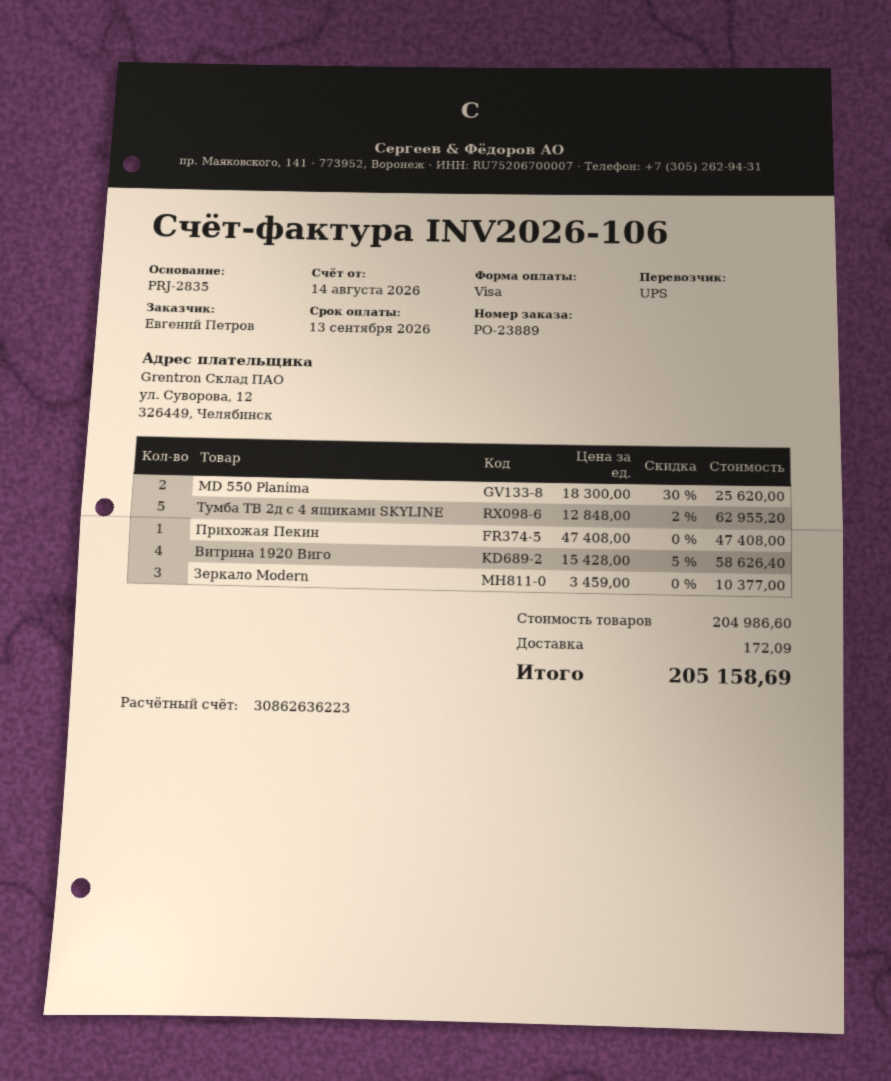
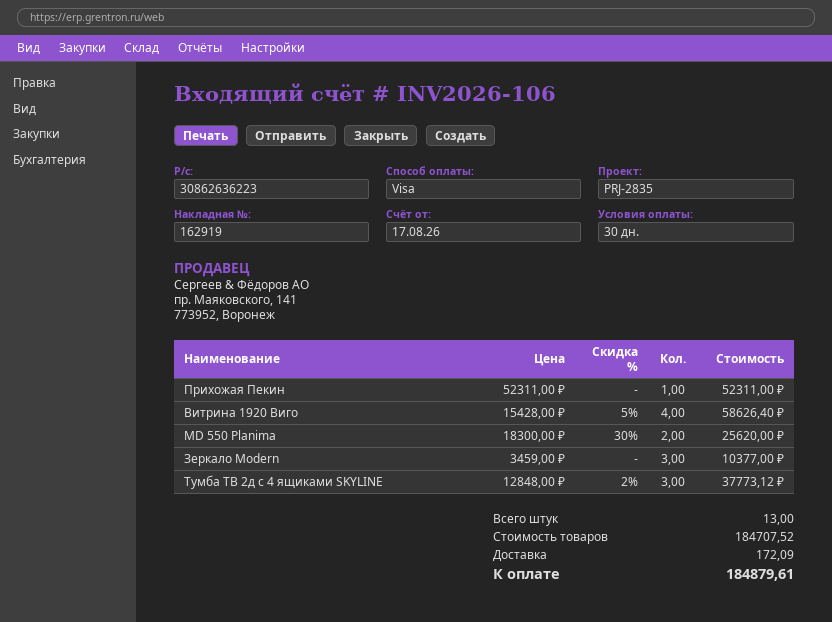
invoice date: 2026-08-14 -> 2026-08-17
Тумба ТВ 2д с 4 ящиками SKYLINE: 5 x 12848.00 - 2% = 62955.20 -> 3 x 12848.00 - 2% = 37773.12
Прихожая Пекин: 1 x 47408.00 = 47408.00 -> 1 x 52311.00 = 52311.00
subtotal: 204986.60 -> 184707.52
total: 205158.69 -> 184879.61

